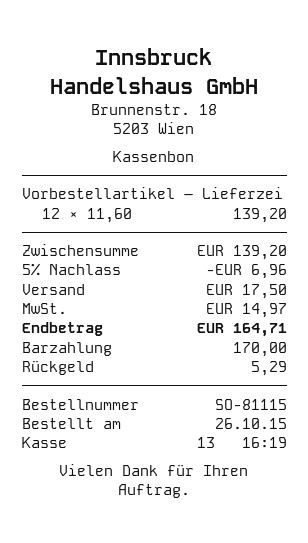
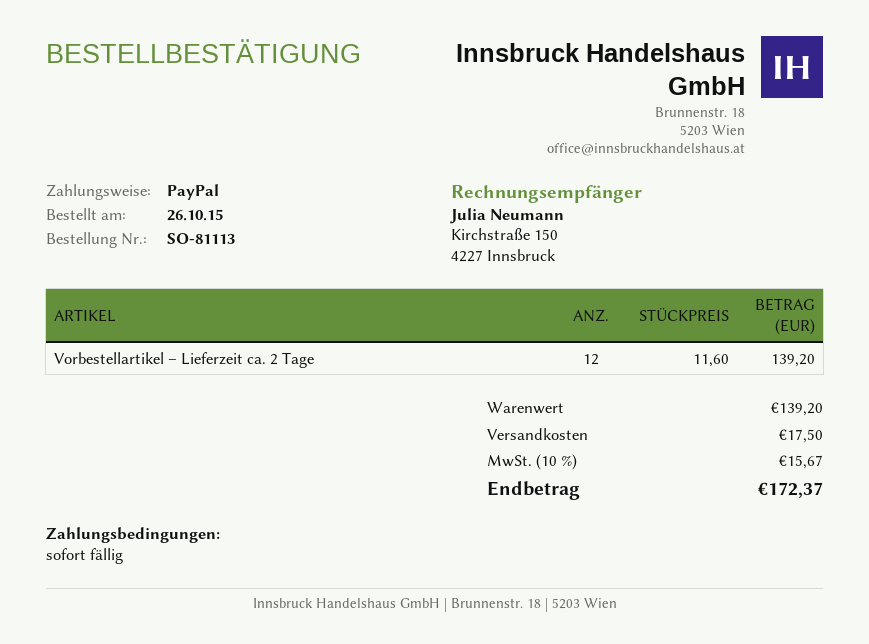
order number: SO-81115 -> SO-81113
payment method: cash -> PayPal
discount: 5% = 6.96 -> none
tax: 14.97 -> 15.67
total: 164.71 -> 172.37

